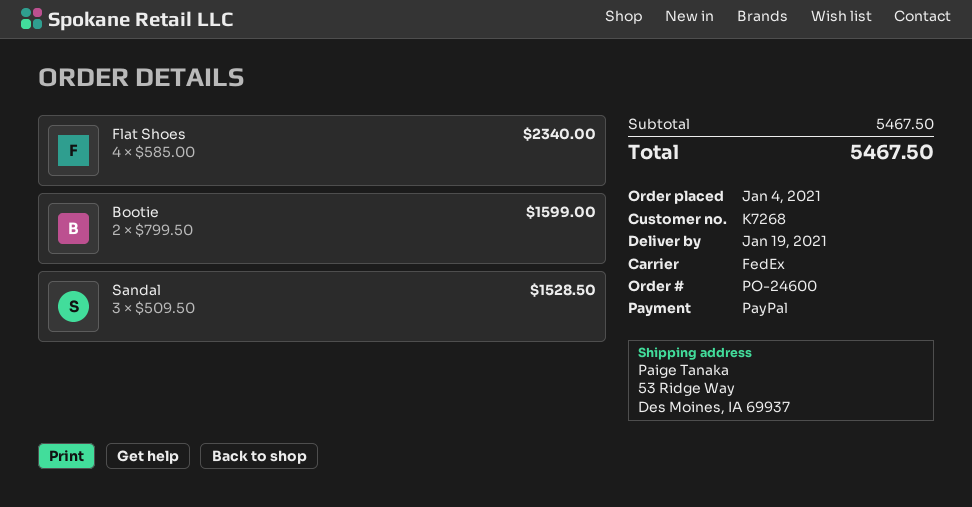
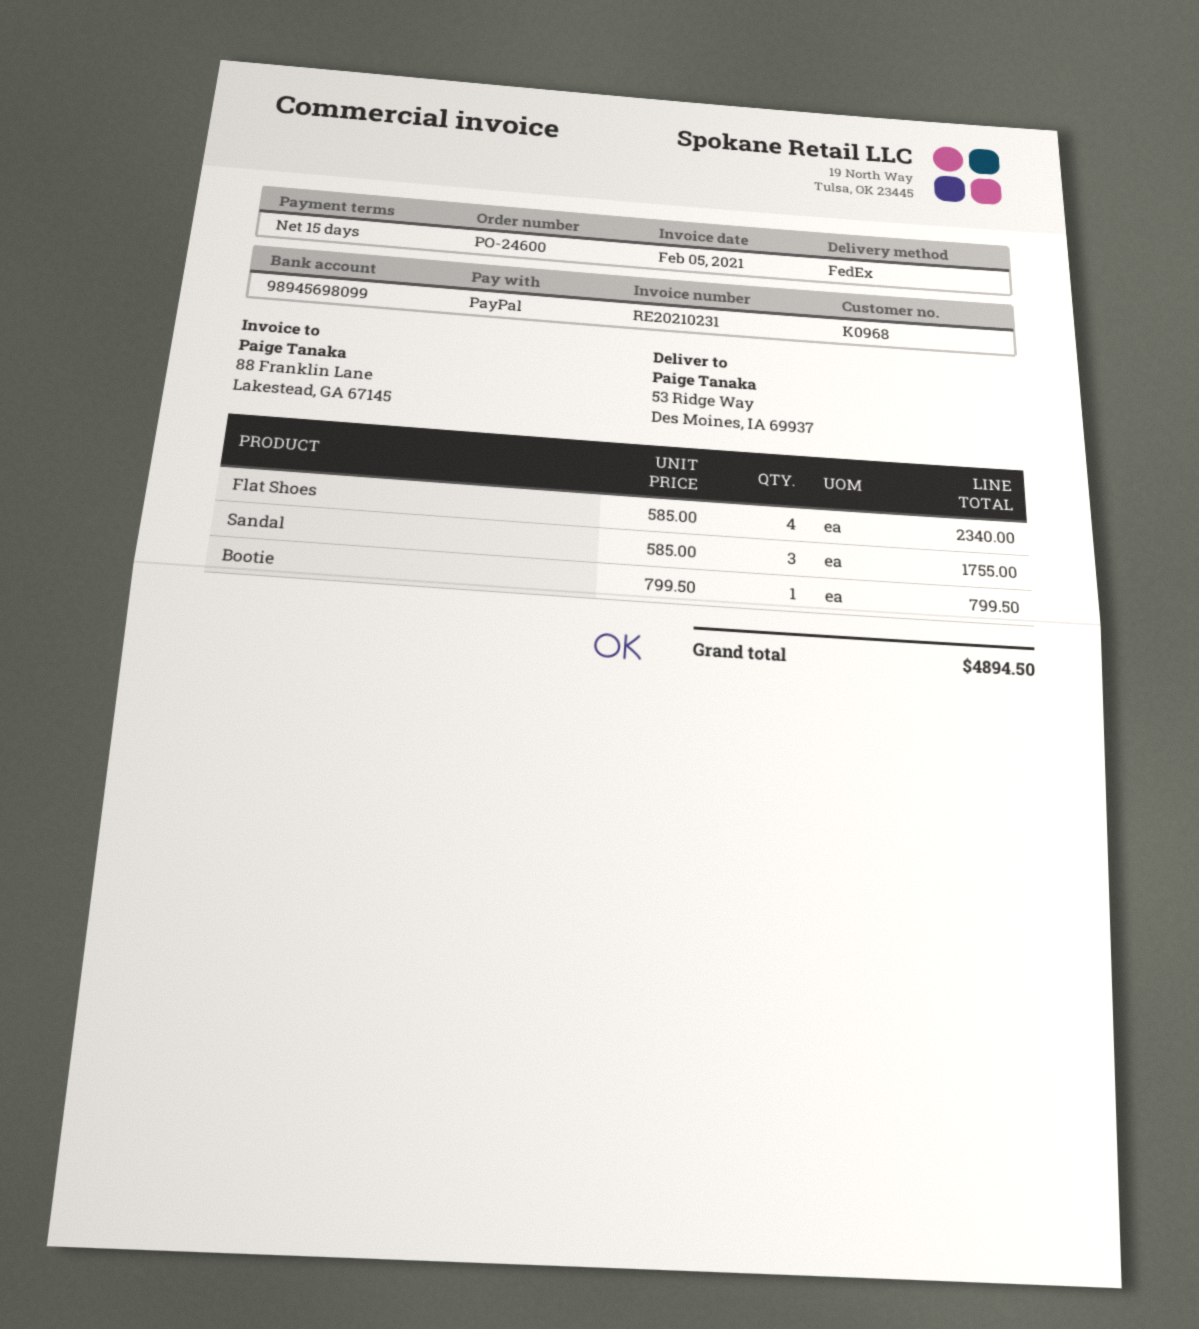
customer number: K7268 -> K0968
Bootie: 2 x 799.50 = 1599.00 -> 1 x 799.50 = 799.50
Sandal: 3 x 509.50 = 1528.50 -> 3 x 585.00 = 1755.00
total: 5467.50 -> 4894.50

